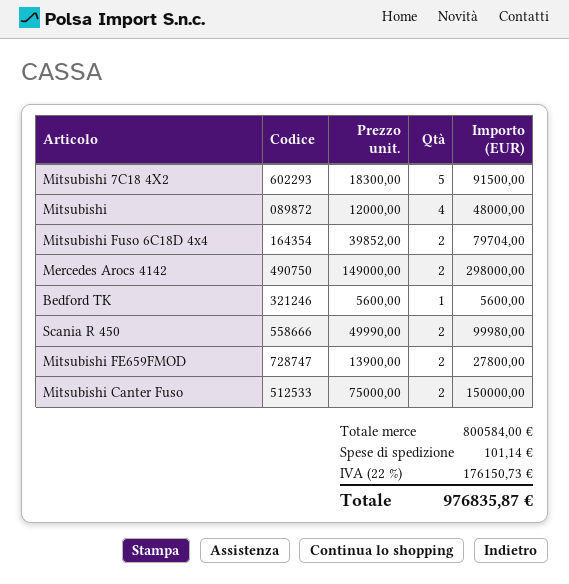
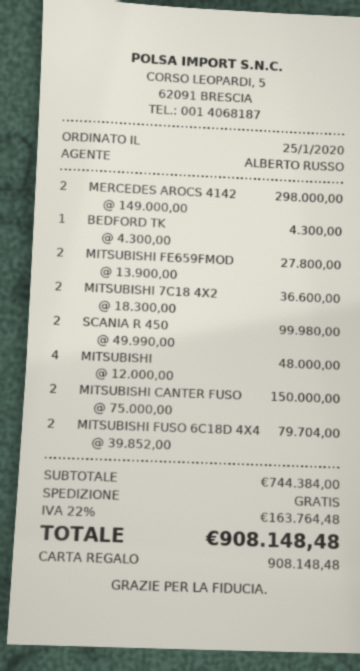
Mitsubishi 7C18 4X2: 5 x 18300.00 = 91500.00 -> 2 x 18300.00 = 36600.00
Bedford TK: 1 x 5600.00 = 5600.00 -> 1 x 4300.00 = 4300.00
subtotal: 800584.00 -> 744384.00
shipping: 101.14 -> 0.00
tax: 22% = 176150.73 -> 22% = 163764.48
total: 976835.87 -> 908148.48

